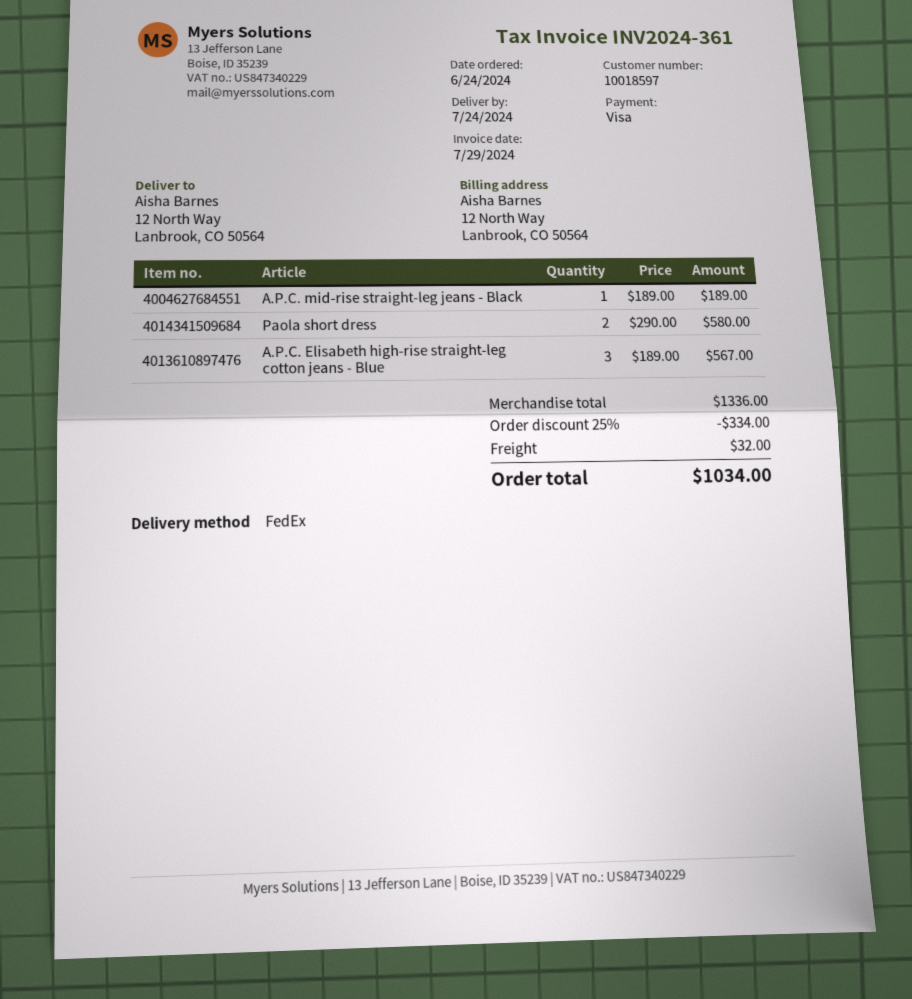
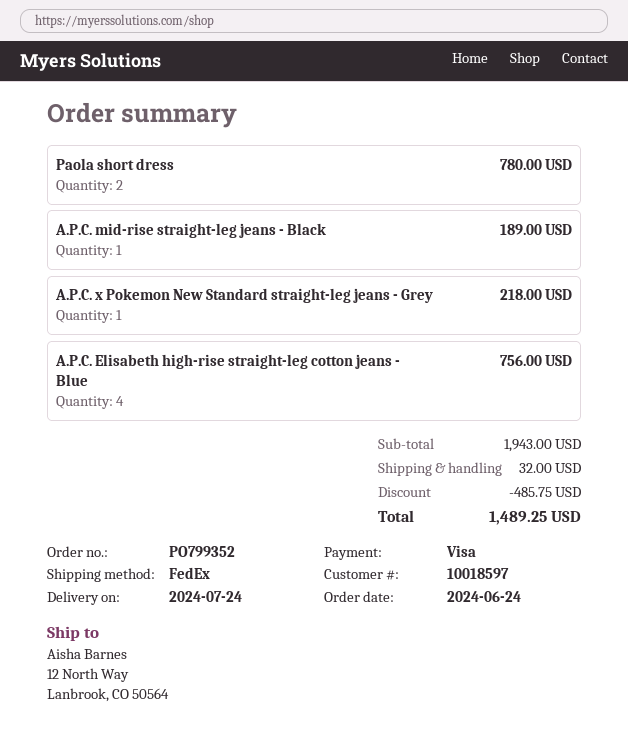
Paola short dress: 2 for 580.00 -> 2 for 780.00
A.P.C. Elisabeth high-rise straight-leg cotton jeans - Blue: 3 for 567.00 -> 4 for 756.00
A.P.C. x Pokemon New Standard straight-leg jeans - Grey: none -> 1 for 218.00
subtotal: 1336.00 -> 1943.00
discount: 334.00 -> 485.75
total: 1034.00 -> 1489.25

